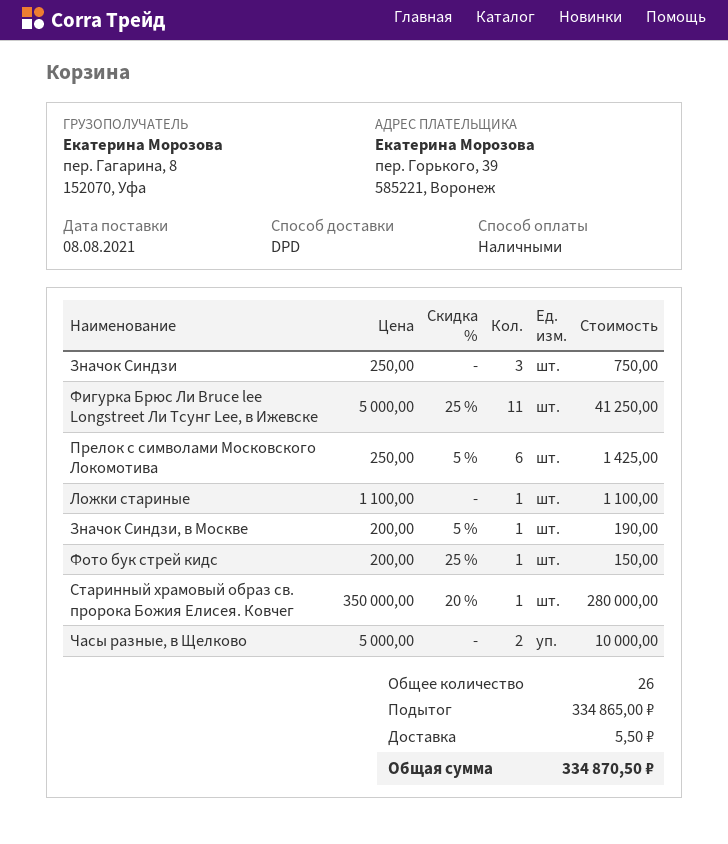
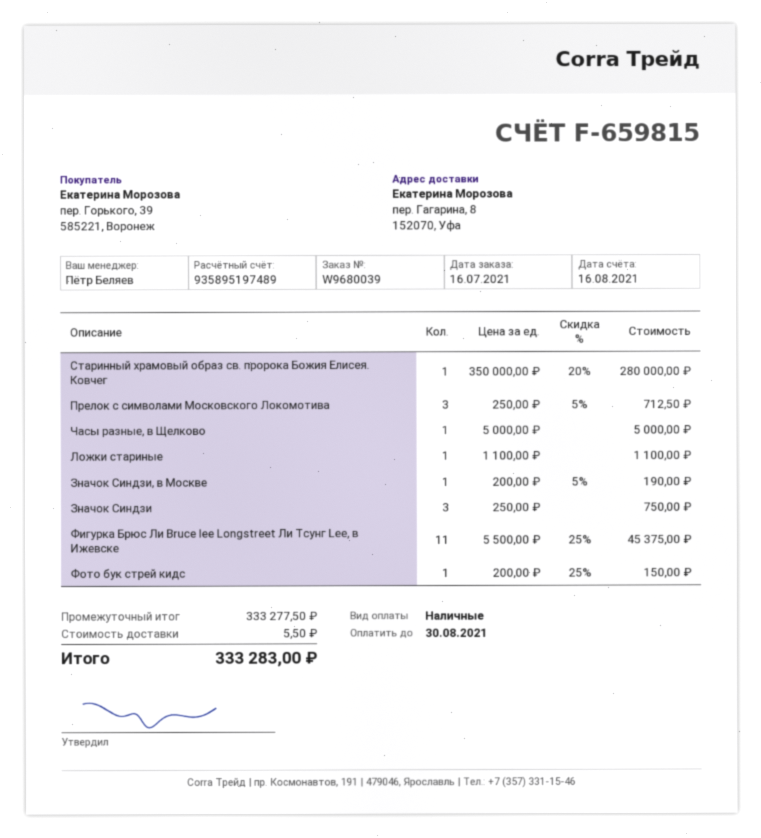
Фигурка Брюс Ли Bruce lee Longstreet Ли Тсунг Lee, в Ижевске: 11 x 5000.00 - 25% = 41250.00 -> 11 x 5500.00 - 25% = 45375.00
Прелок с символами Московского Локомотива: 6 x 250.00 - 5% = 1425.00 -> 3 x 250.00 - 5% = 712.50
Часы разные, в Щелково: 2 x 5000.00 = 10000.00 -> 1 x 5000.00 = 5000.00
subtotal: 334865.00 -> 333277.50
total: 334870.50 -> 333283.00

